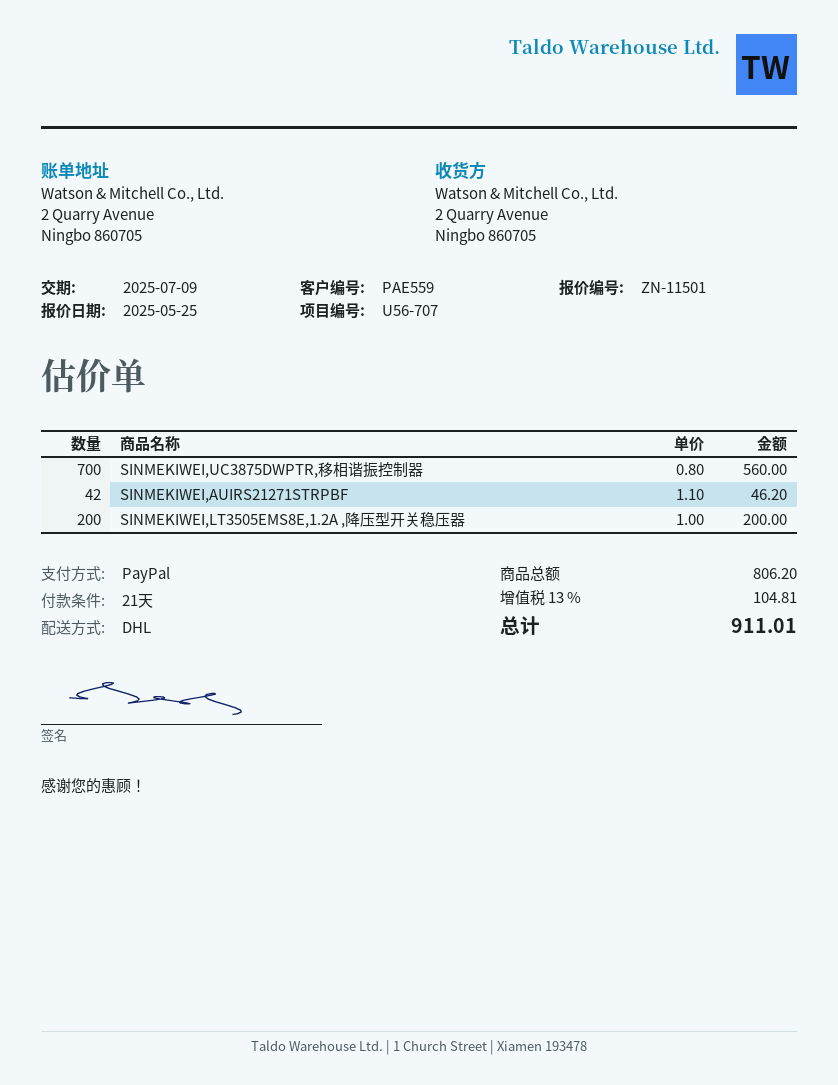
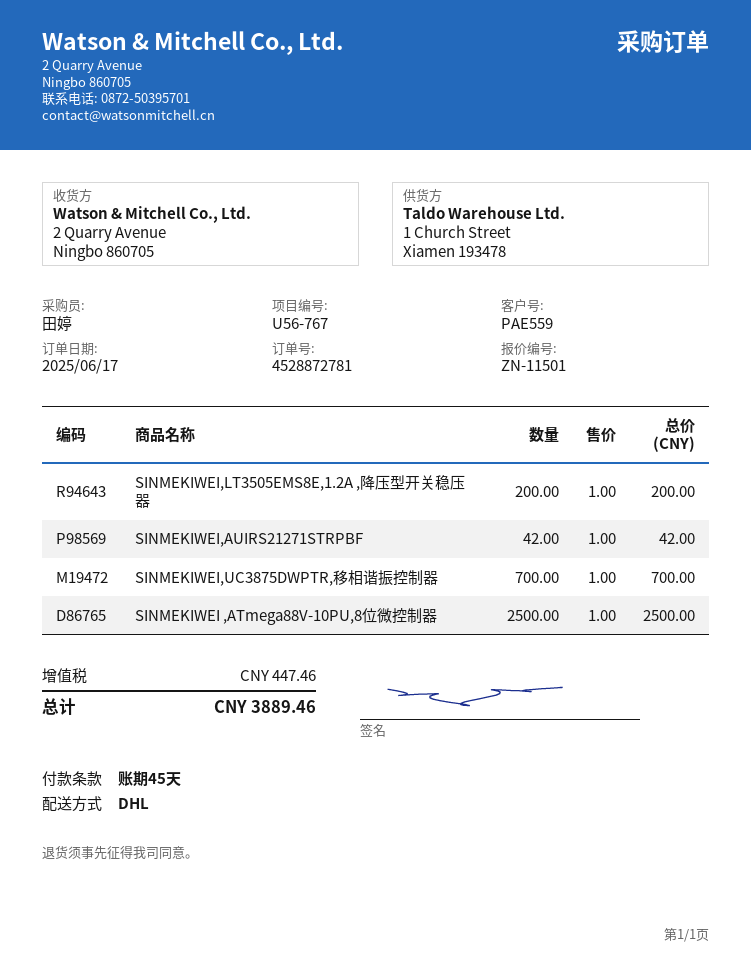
payment terms: 21 days -> 45 days
reference: U56-707 -> U56-767
SINMEKIWEI,UC3875DWPTR,移相谐振控制器: 700 x 0.80 = 560.00 -> 700 x 1.00 = 700.00
SINMEKIWEI,AUIRS21271STRPBF: 42 x 1.10 = 46.20 -> 42 x 1.00 = 42.00
SINMEKIWEI ,ATmega88V-10PU,8位微控制器: none -> 2500 x 1.00 = 2500.00
tax: 104.81 -> 447.46
total: 911.01 -> 3889.46

